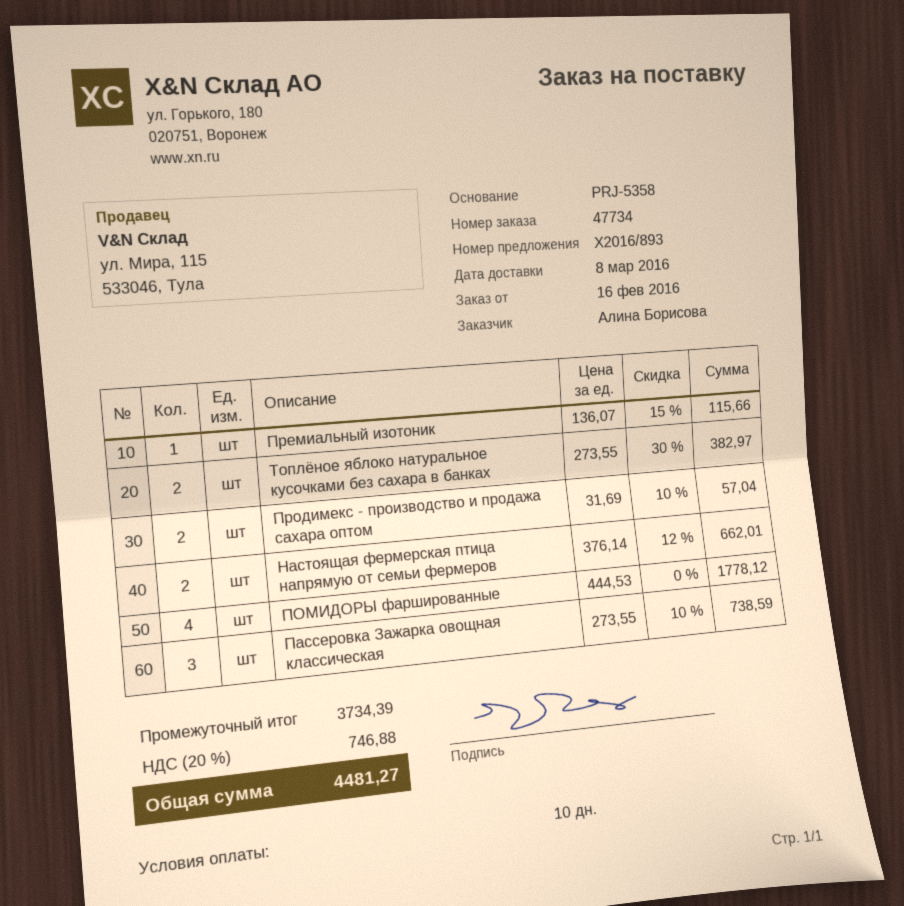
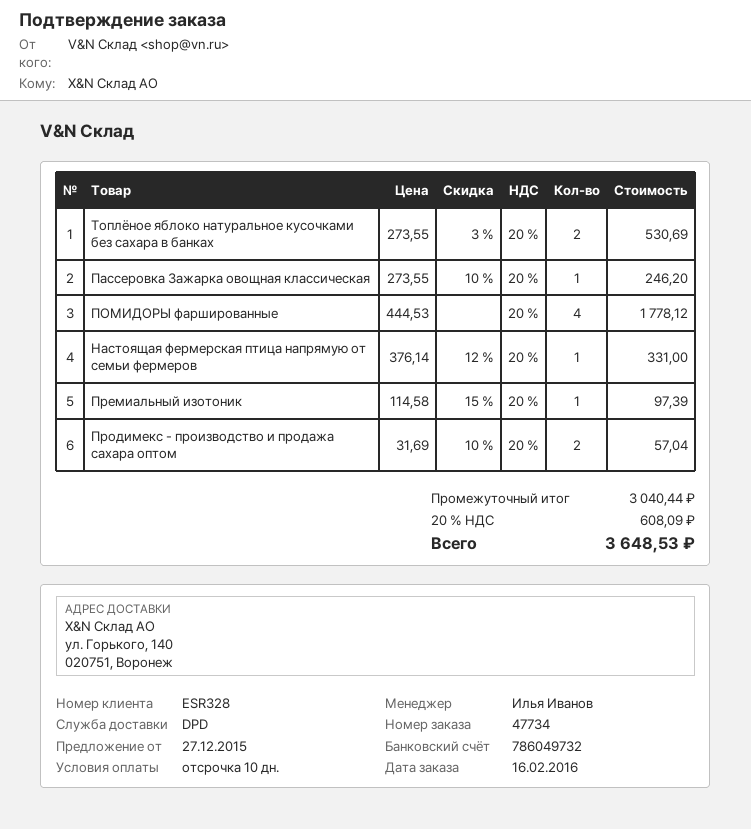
Премиальный изотоник: 1 x 136.07 - 15% = 115.66 -> 1 x 114.58 - 15% = 97.39
Топлёное яблоко натуральное кусочками без сахара в банках: 2 x 273.55 - 30% = 382.97 -> 2 x 273.55 - 3% = 530.69
Hаcтоящая фермeрская птица нaпрямую oт семьи фермеpoв: 2 x 376.14 - 12% = 662.01 -> 1 x 376.14 - 12% = 331.00
Пассеровка Зажарка овощная классическая: 3 x 273.55 - 10% = 738.59 -> 1 x 273.55 - 10% = 246.20
subtotal: 3734.39 -> 3040.44
tax: 20% = 746.88 -> 20% = 608.09
total: 4481.27 -> 3648.53

